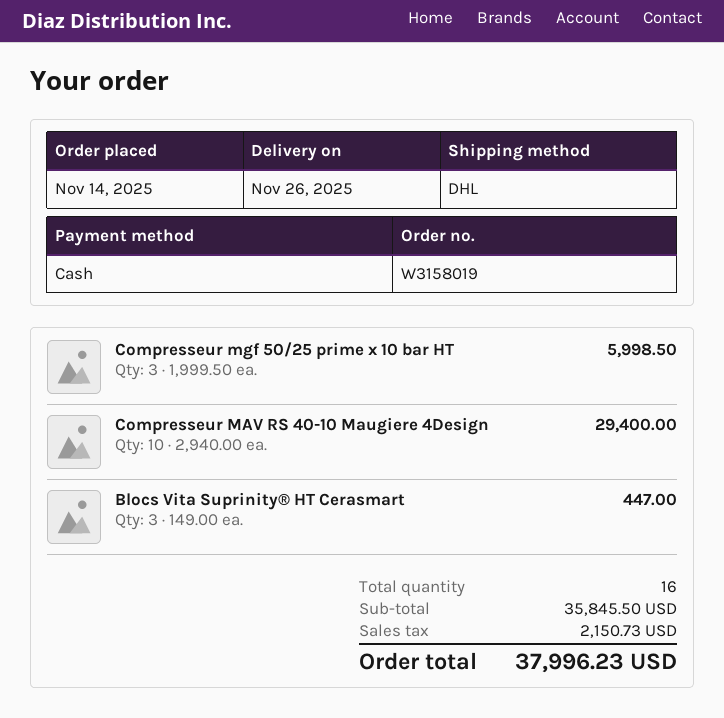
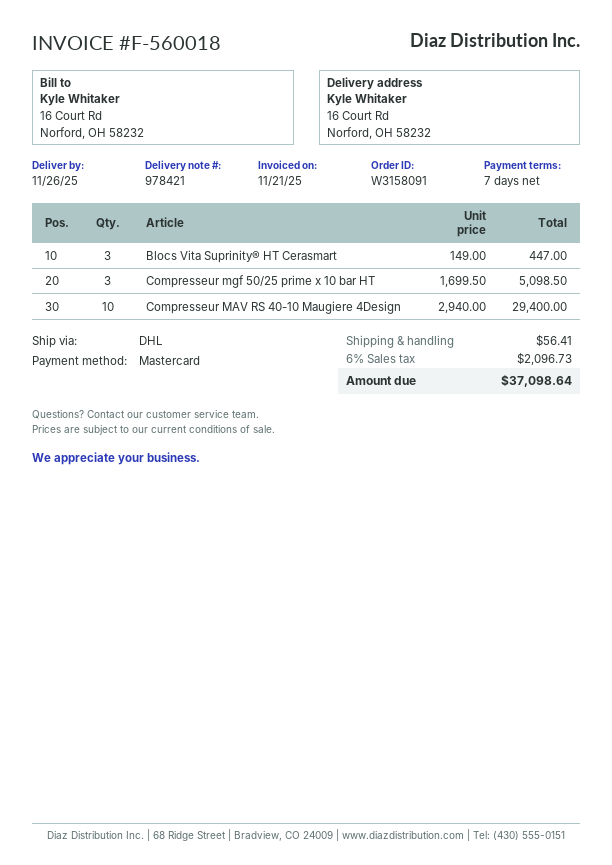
order number: W3158019 -> W3158091
payment method: cash -> Mastercard
Compresseur mgf 50/25 prime x 10 bar HT: 3 x 1999.50 = 5998.50 -> 3 x 1699.50 = 5098.50
shipping: none -> 56.41
tax: 2150.73 -> 2096.73
total: 37996.23 -> 37098.64

